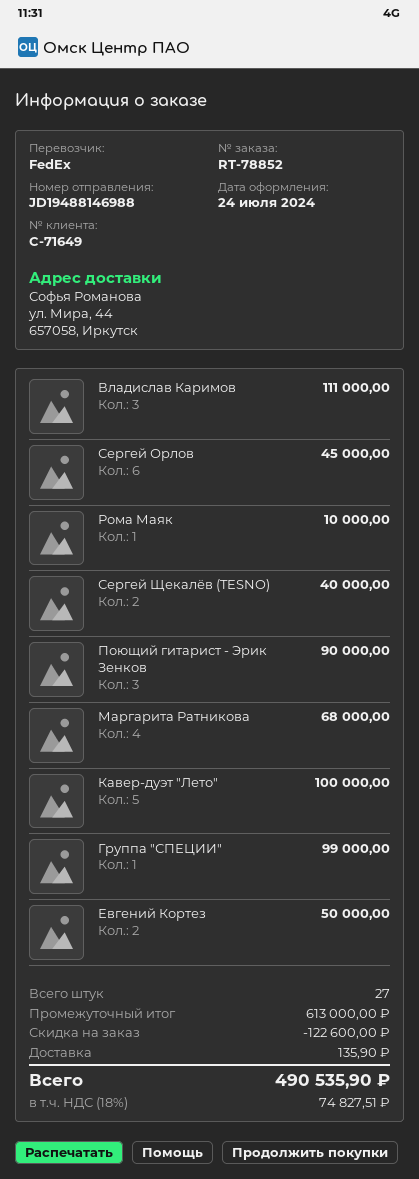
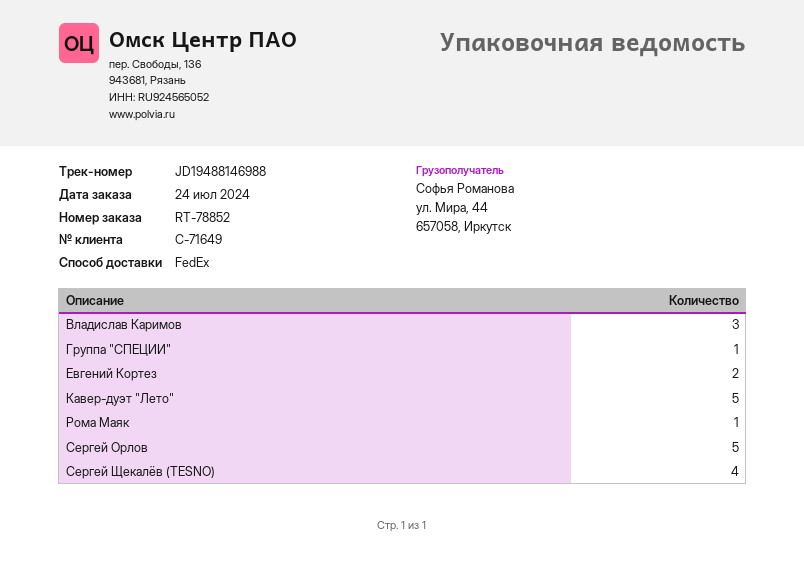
Сергей Орлов: 6 -> 5
Сергей Щекалёв (TESNO): 2 -> 4
Поющий гитарист - Эрик Зенков: 3 -> none
Маргарита Ратникова: 4 -> none

